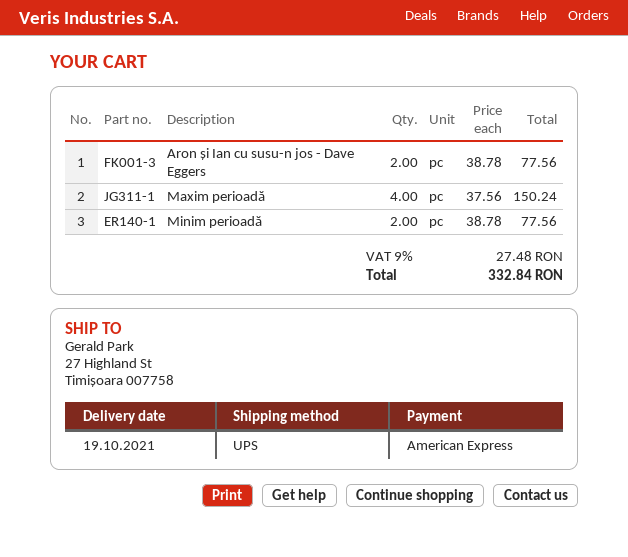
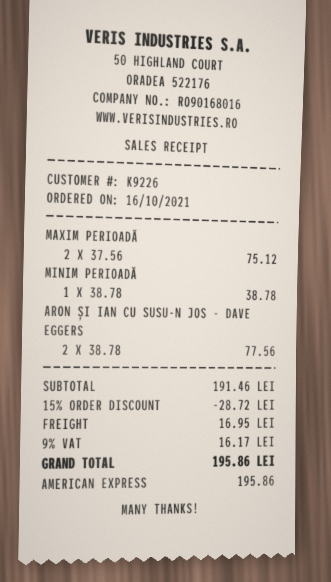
Maxim perioadă: 4 x 37.56 = 150.24 -> 2 x 37.56 = 75.12
Minim perioadă: 2 x 38.78 = 77.56 -> 1 x 38.78 = 38.78
discount: none -> 15% = 28.72
shipping: none -> 16.95
tax: 9% = 27.48 -> 9% = 16.17
total: 332.84 -> 195.86

